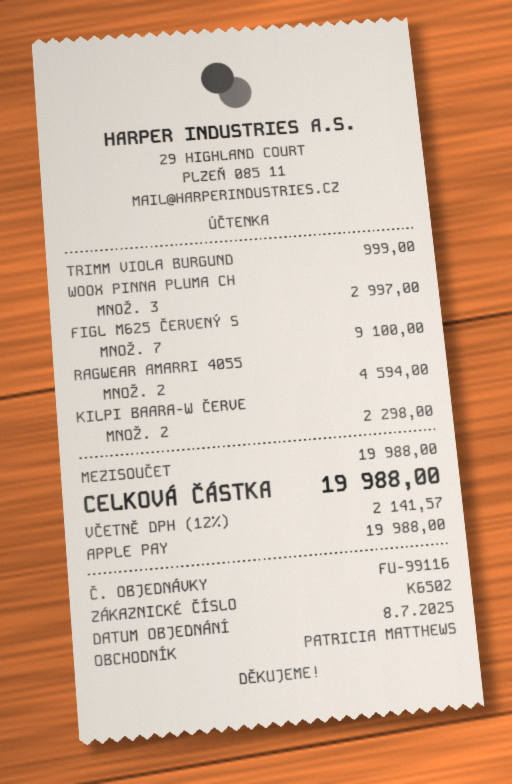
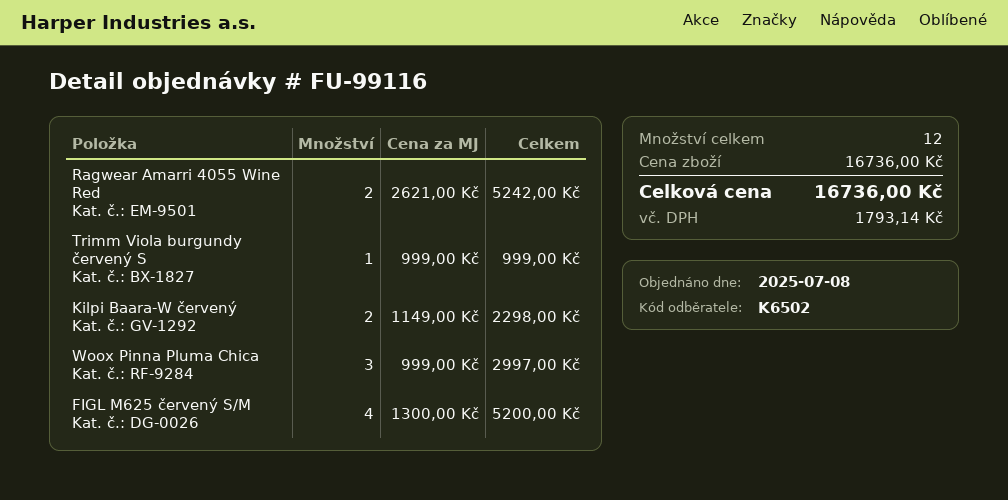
FIGL M625 ČERVENÝ S: 7 for 9100.00 -> 4 for 5200.00
RAGWEAR AMARRI 4055: 2 for 4594.00 -> 2 for 5242.00
subtotal: 19988.00 -> 16736.00
tax: 2141.57 -> 1793.14
total: 19988.00 -> 16736.00

